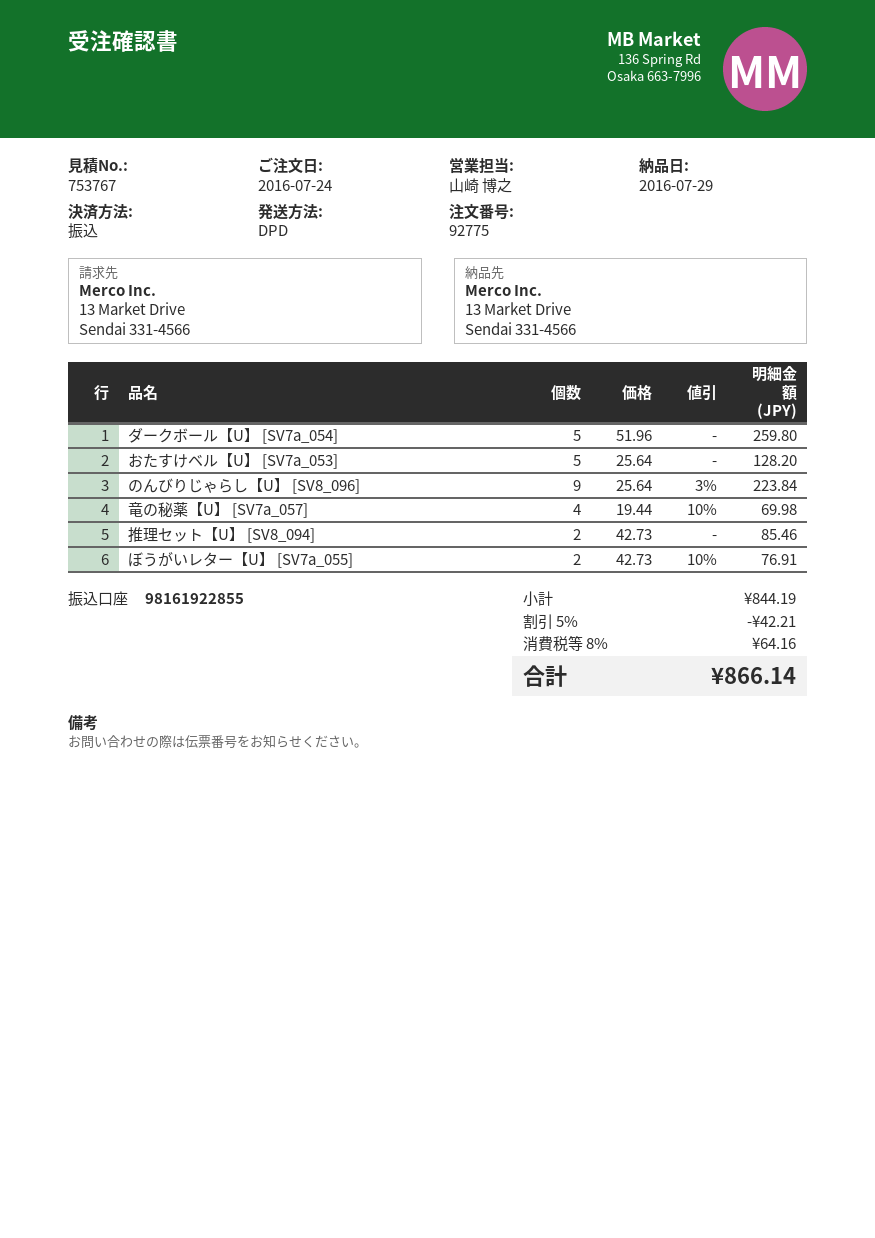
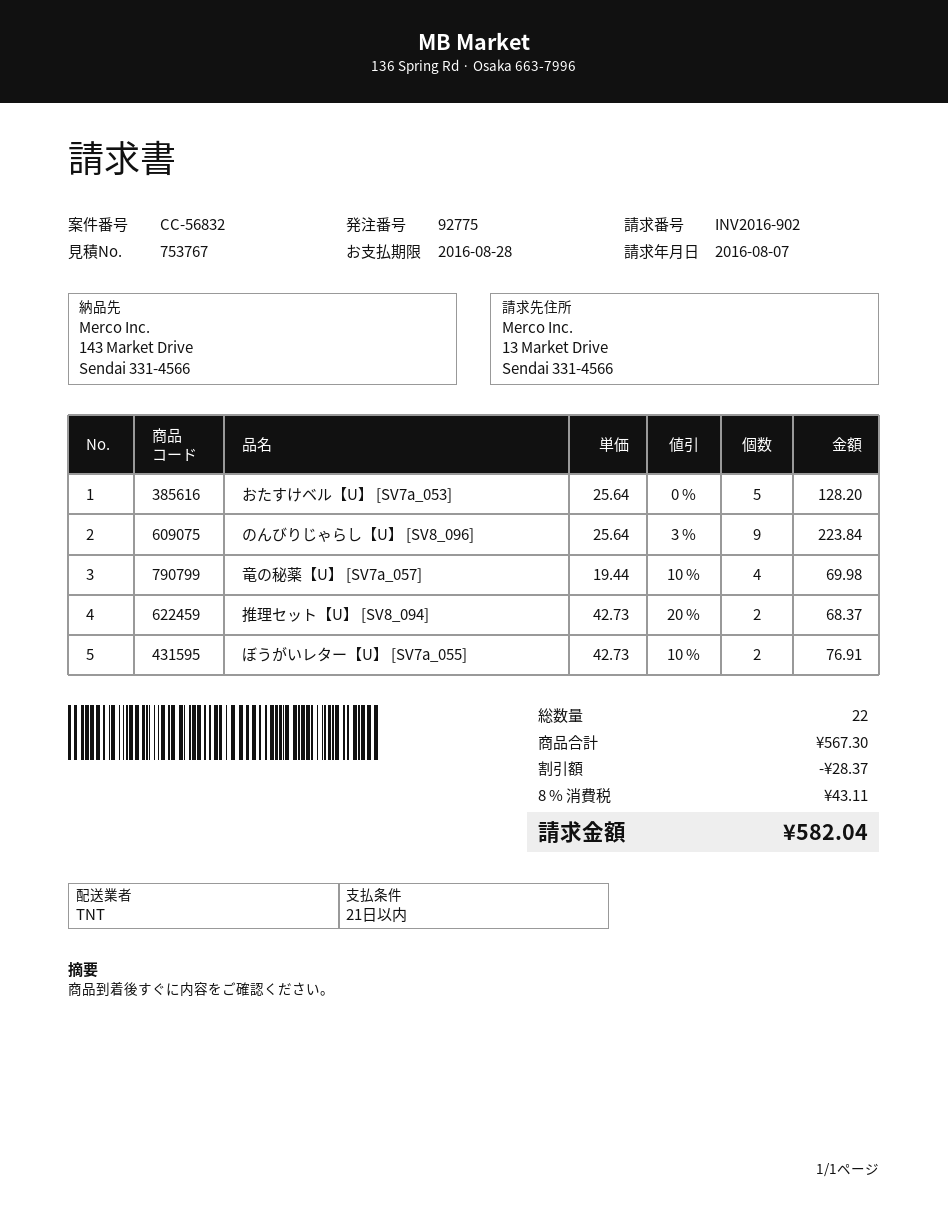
shipping method: DPD -> TNT
ship to: 13 Market Drive, Sendai 331-4566 -> 143 Market Drive, Sendai 331-4566
ダークボール【U】 [SV7a_054]: 5 x 51.96 = 259.80 -> none
推理セット【U】 [SV8_094]: 2 x 42.73 = 85.46 -> 2 x 42.73 - 20% = 68.37
subtotal: 844.19 -> 567.30
discount: 42.21 -> 28.37
tax: 8% = 64.16 -> 8% = 43.11
total: 866.14 -> 582.04

